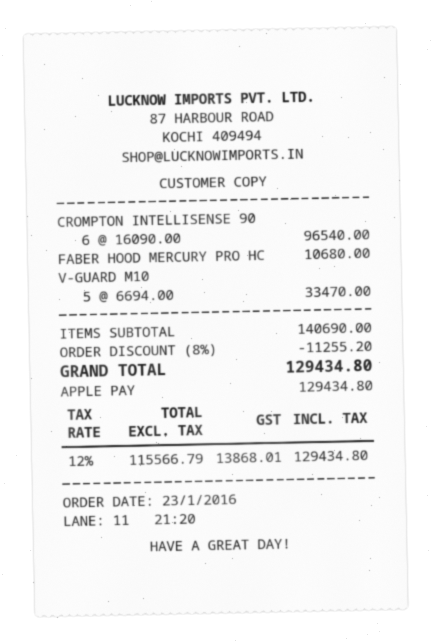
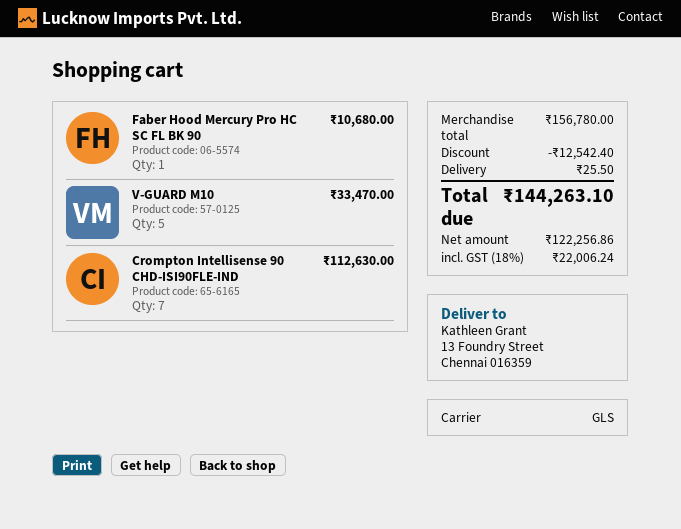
CROMPTON INTELLISENSE 90: 6 for 96540.00 -> 7 for 112630.00
subtotal: 140690.00 -> 156780.00
discount: 11255.20 -> 12542.40
shipping: none -> 25.50
net: 115566.79 -> 122256.86
tax: 12% = 13868.01 -> 18% = 22006.24
total: 129434.80 -> 144263.10

